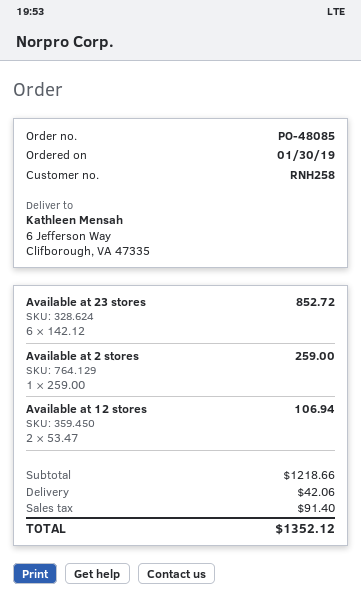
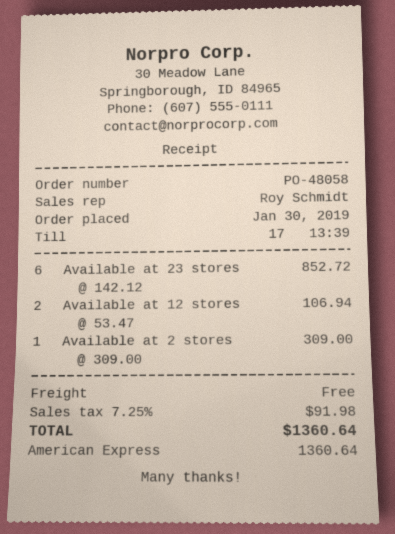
order number: PO-48085 -> PO-48058
Available at 2 stores: 1 x 259.00 = 259.00 -> 1 x 309.00 = 309.00
shipping: 42.06 -> 0.00
tax: 91.40 -> 91.98
total: 1352.12 -> 1360.64

